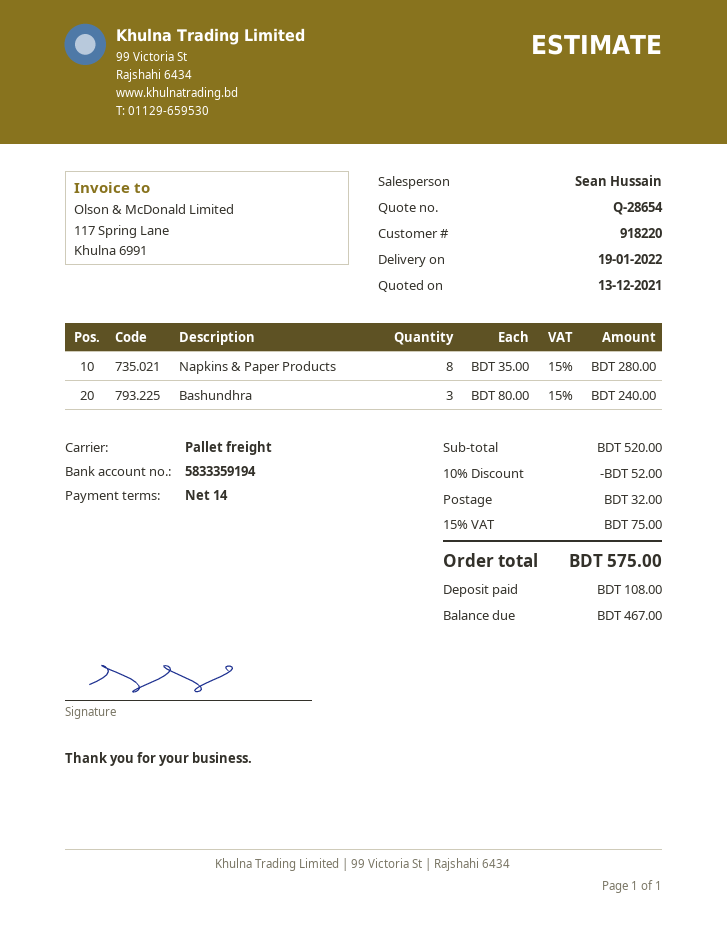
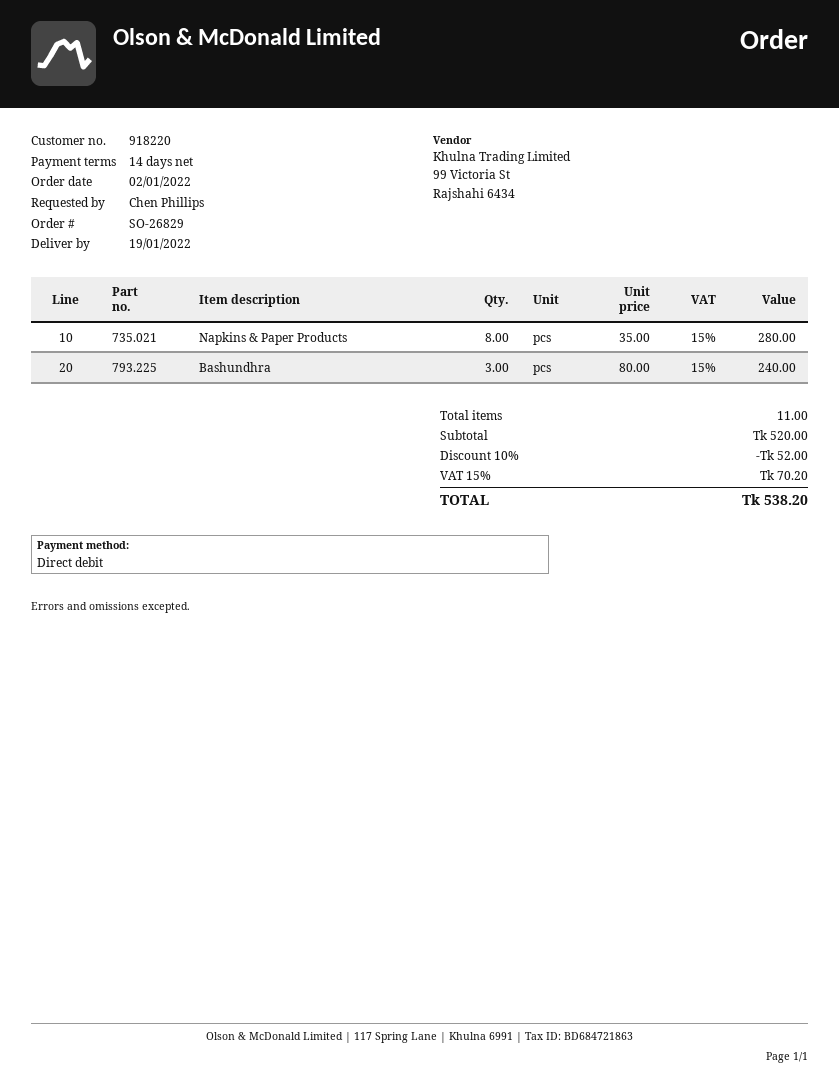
shipping: 32.00 -> none
tax: 15% = 75.00 -> 15% = 70.20
total: 575.00 -> 538.20

